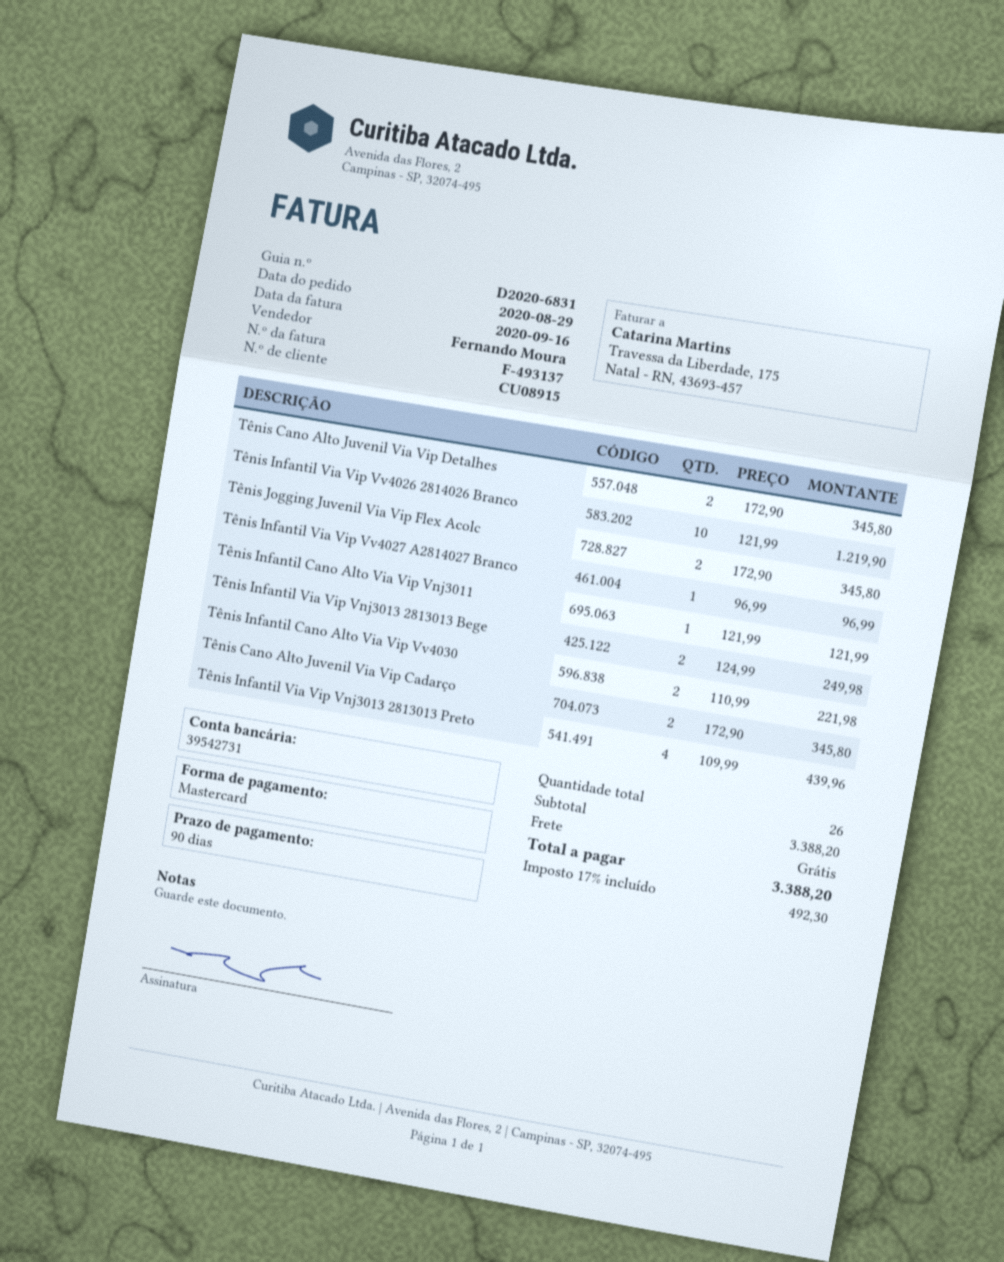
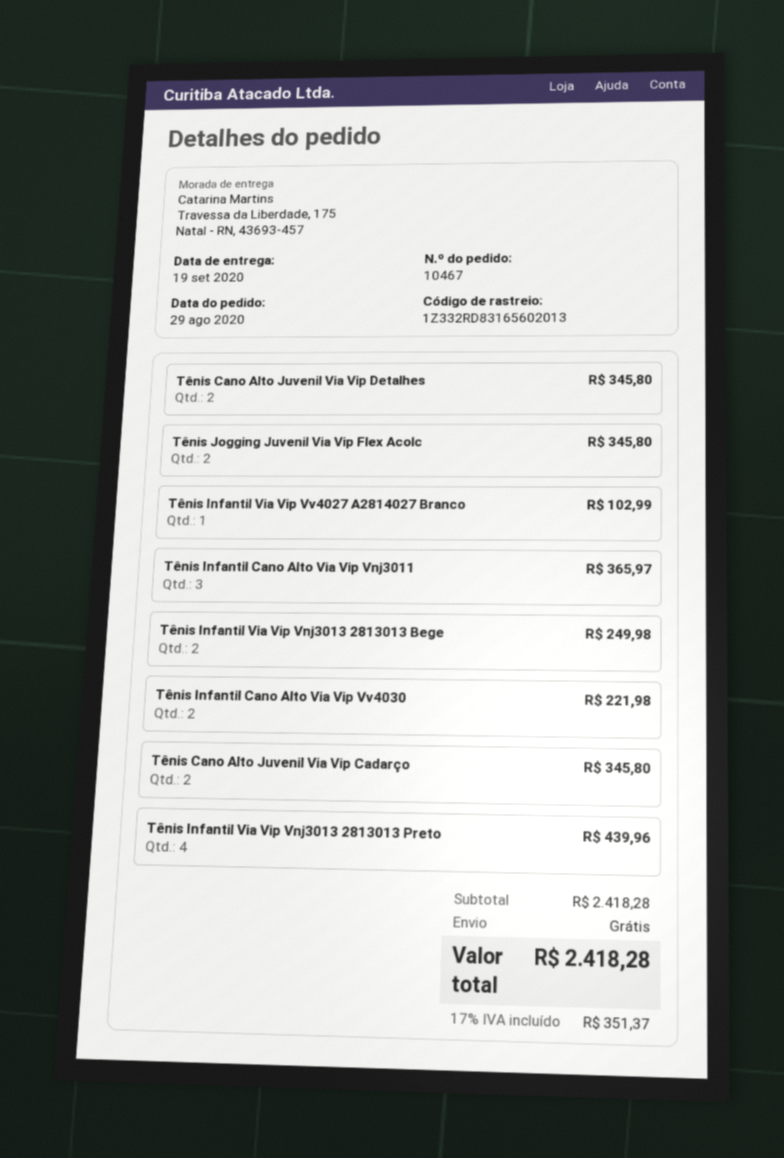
Tênis Infantil Via Vip Vv4026 2814026 Branco: 10 for 1219.90 -> none
Tênis Infantil Via Vip Vv4027 A2814027 Branco: 1 for 96.99 -> 1 for 102.99
Tênis Infantil Cano Alto Via Vip Vnj3011: 1 for 121.99 -> 3 for 365.97
subtotal: 3388.20 -> 2418.28
tax: 17% = 492.30 -> 17% = 351.37
total: 3388.20 -> 2418.28

